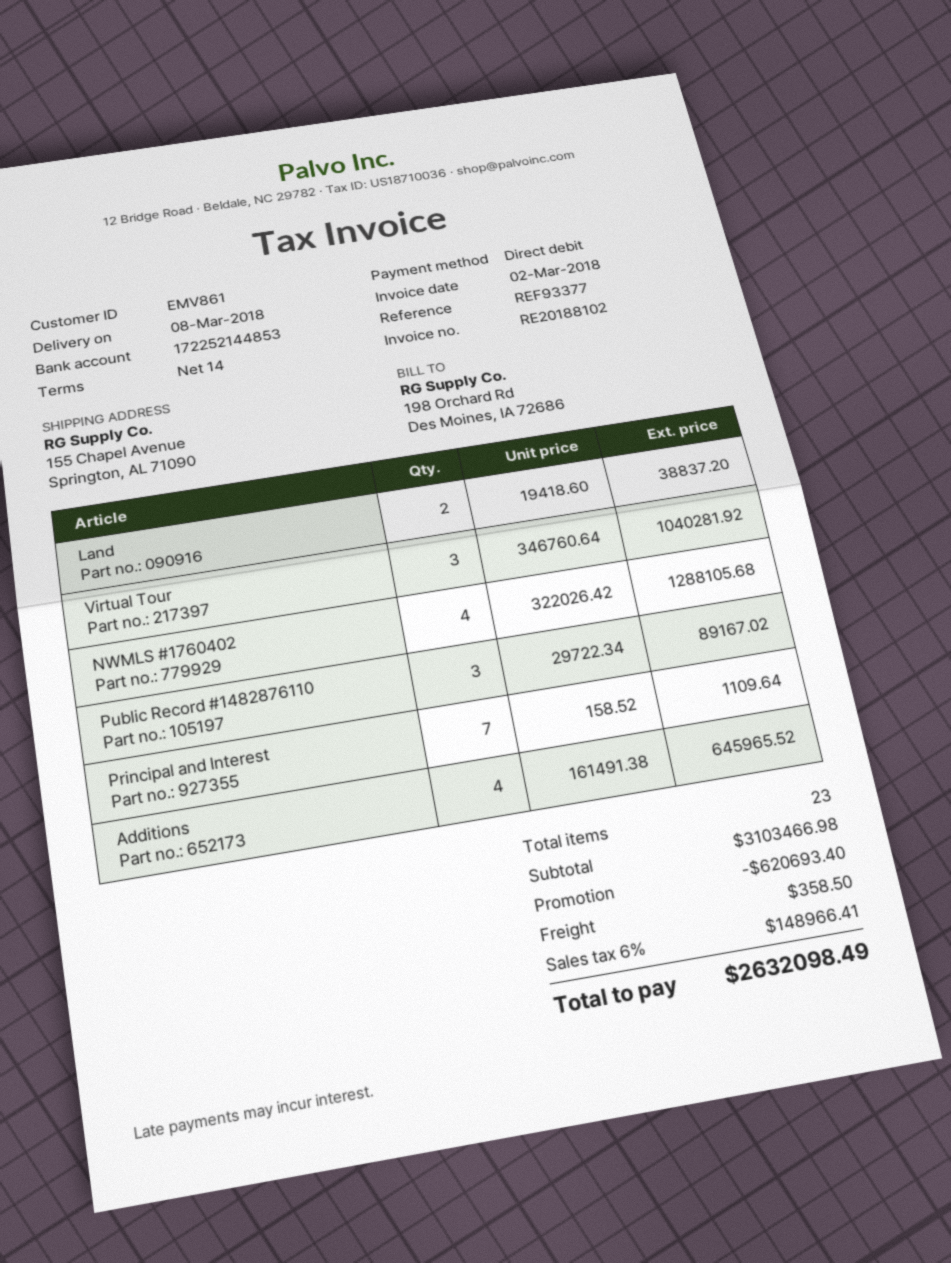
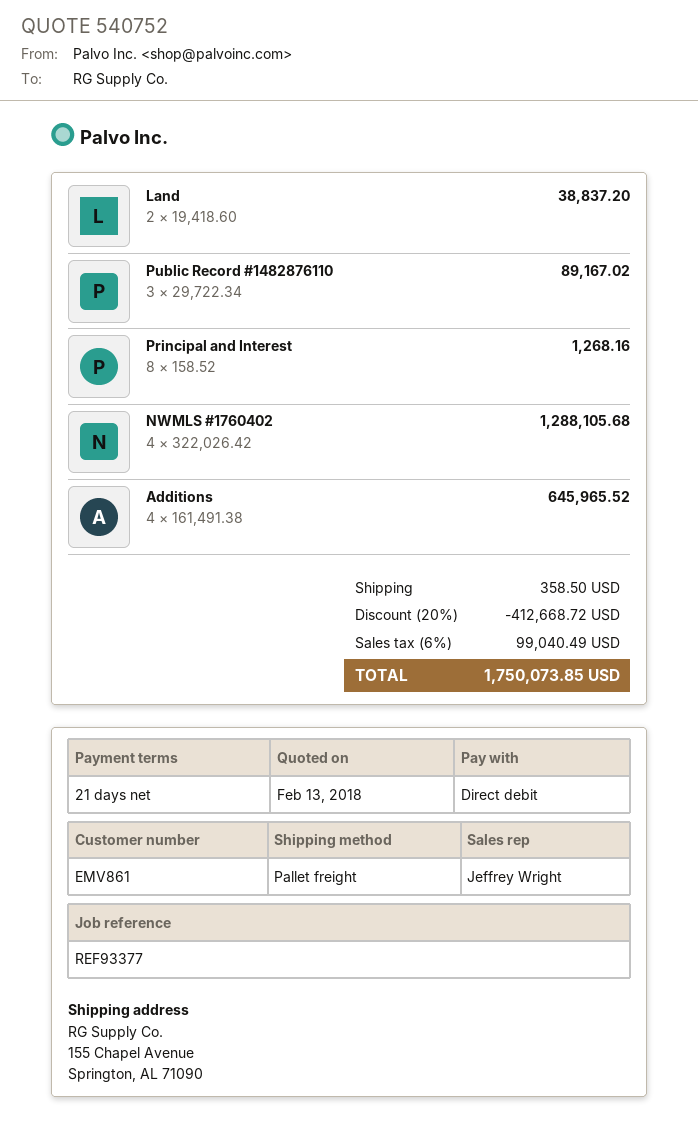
payment terms: 14 days -> 21 days
Virtual Tour: 3 x 346760.64 = 1040281.92 -> none
Principal and Interest: 7 x 158.52 = 1109.64 -> 8 x 158.52 = 1268.16
discount: 620693.40 -> 412668.72
tax: 6% = 148966.41 -> 6% = 99040.49
total: 2632098.49 -> 1750073.85

